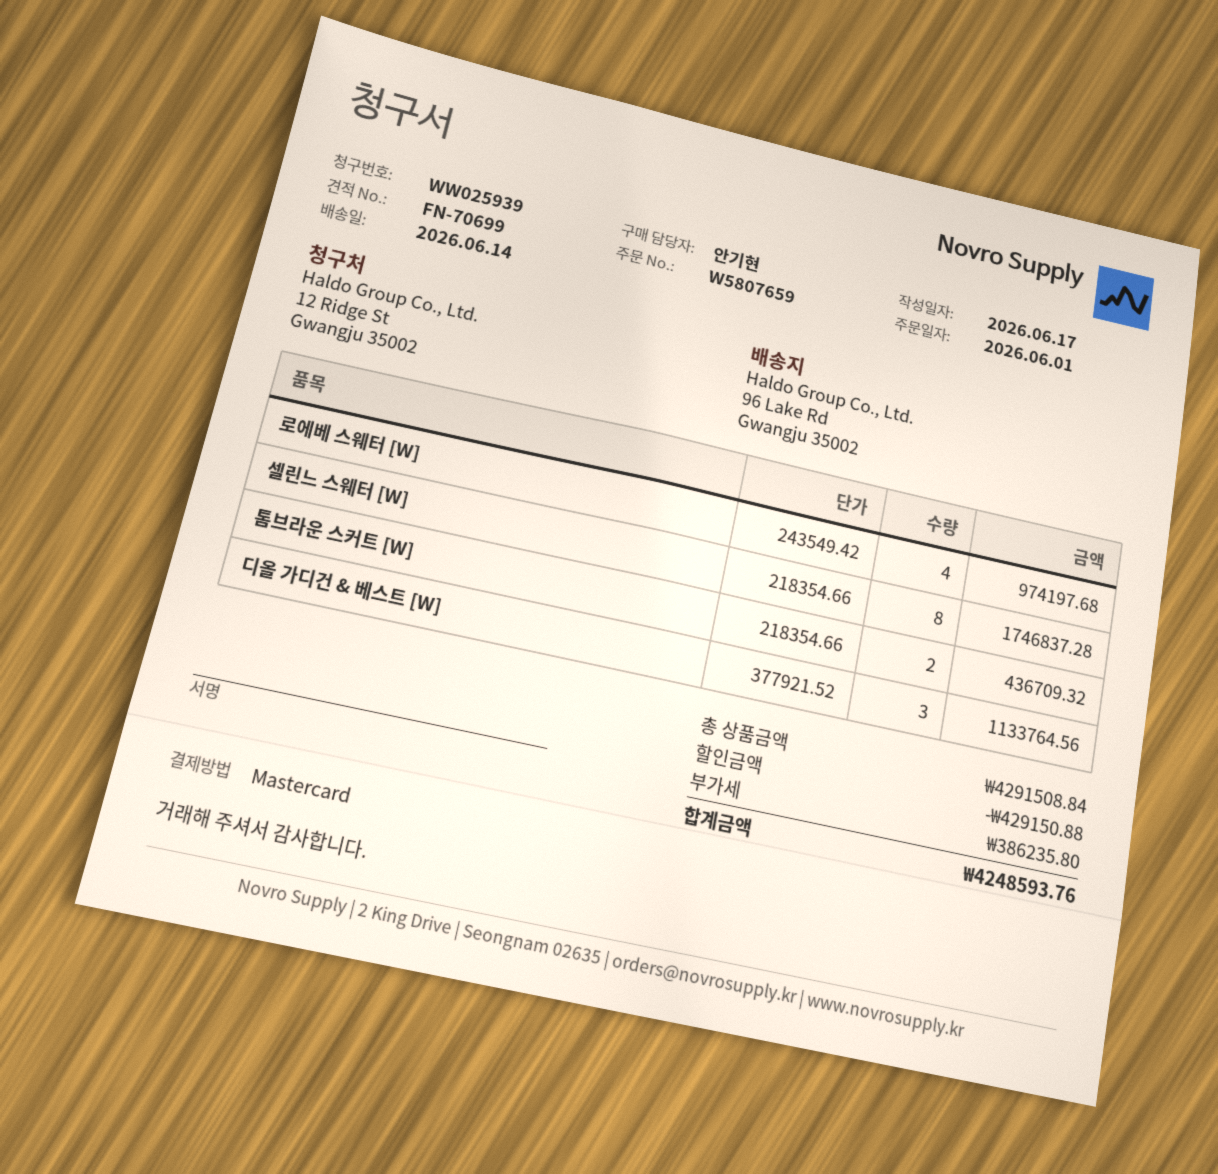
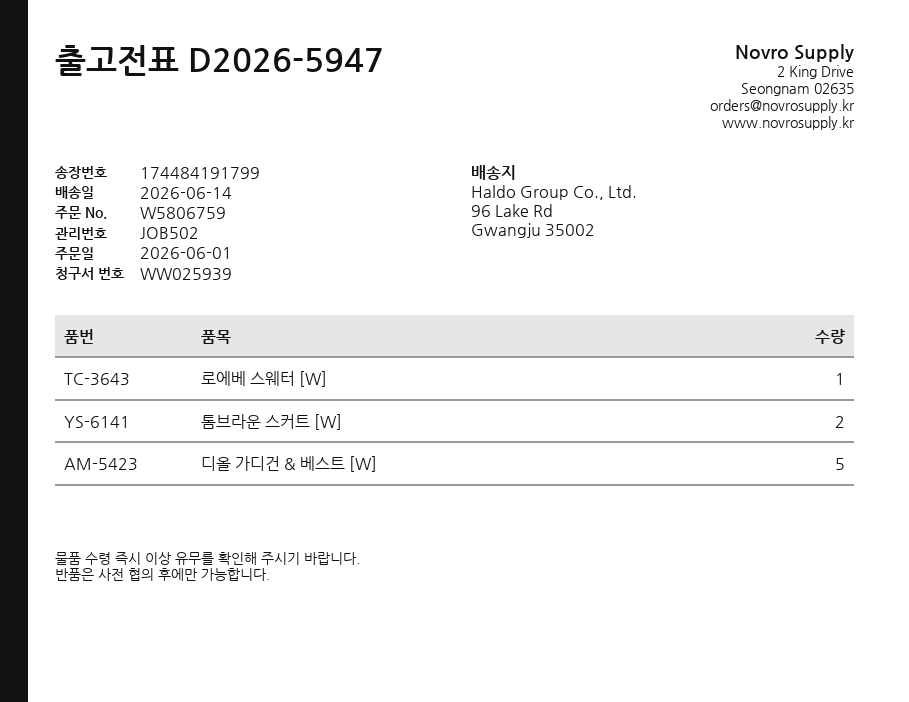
order number: W5807659 -> W5806759
로에베 스웨터 [W]: 4 -> 1
셀린느 스웨터 [W]: 8 -> none
디올 가디건 & 베스트 [W]: 3 -> 5

